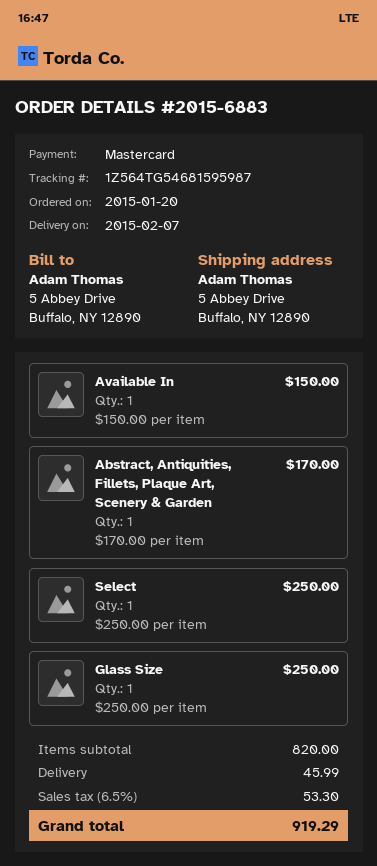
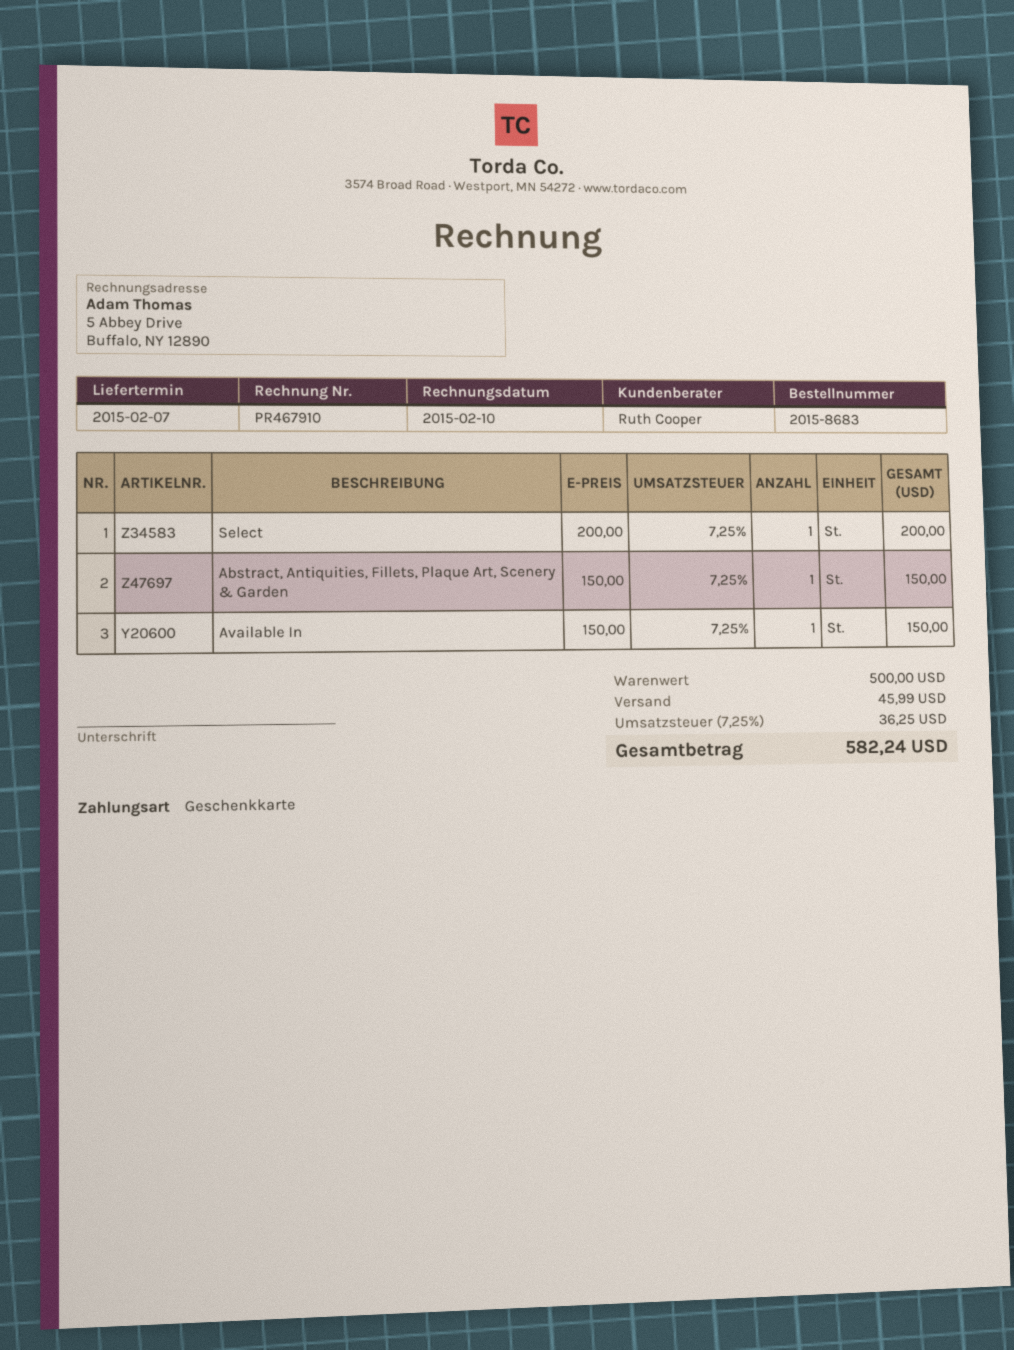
order number: 2015-6883 -> 2015-8683
payment method: Mastercard -> gift card
Abstract, Antiquities, Fillets, Plaque Art, Scenery & Garden: 1 x 170.00 = 170.00 -> 1 x 150.00 = 150.00
Select: 1 x 250.00 = 250.00 -> 1 x 200.00 = 200.00
Glass Size: 1 x 250.00 = 250.00 -> none
subtotal: 820.00 -> 500.00
tax: 6.5% = 53.30 -> 7.25% = 36.25
total: 919.29 -> 582.24

